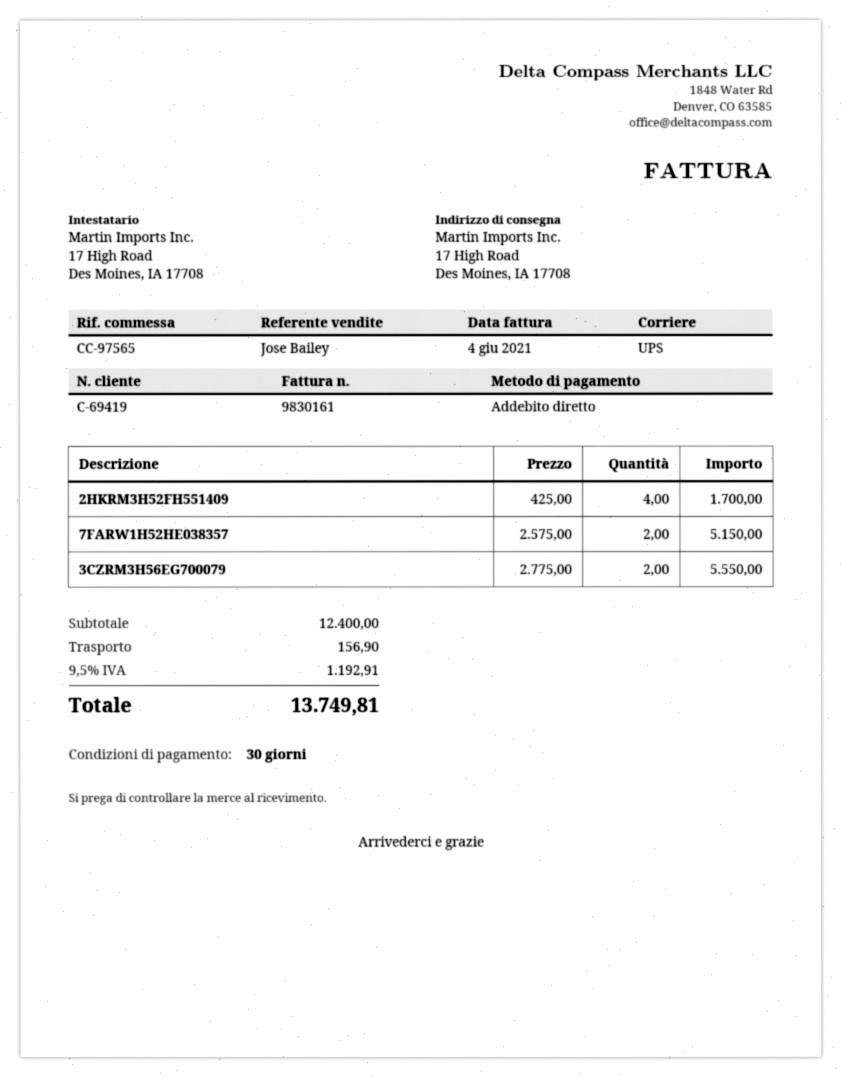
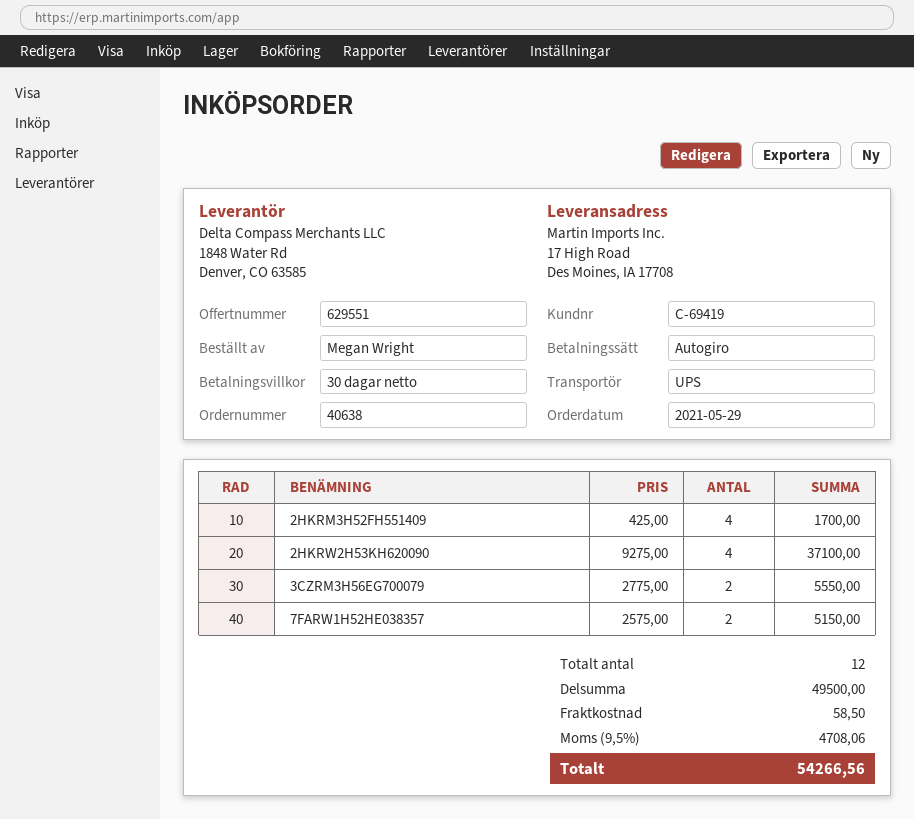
2HKRW2H53KH620090: none -> 4 x 9275.00 = 37100.00
subtotal: 12400.00 -> 49500.00
shipping: 156.90 -> 58.50
tax: 9.5% = 1192.91 -> 9.5% = 4708.06
total: 13749.81 -> 54266.56

